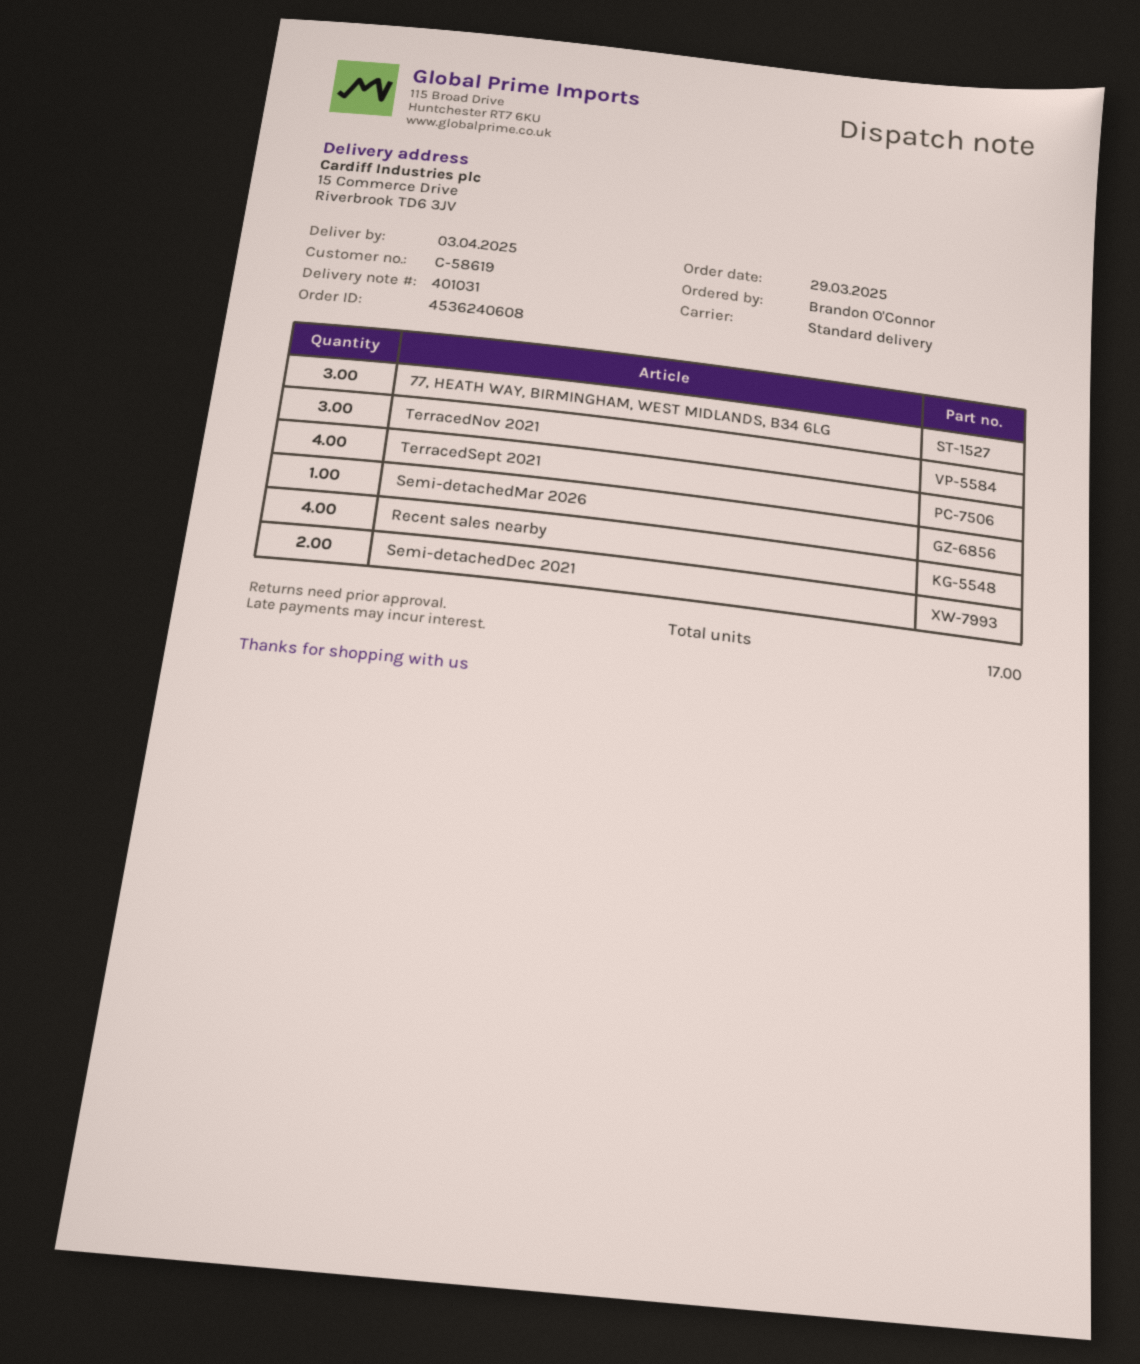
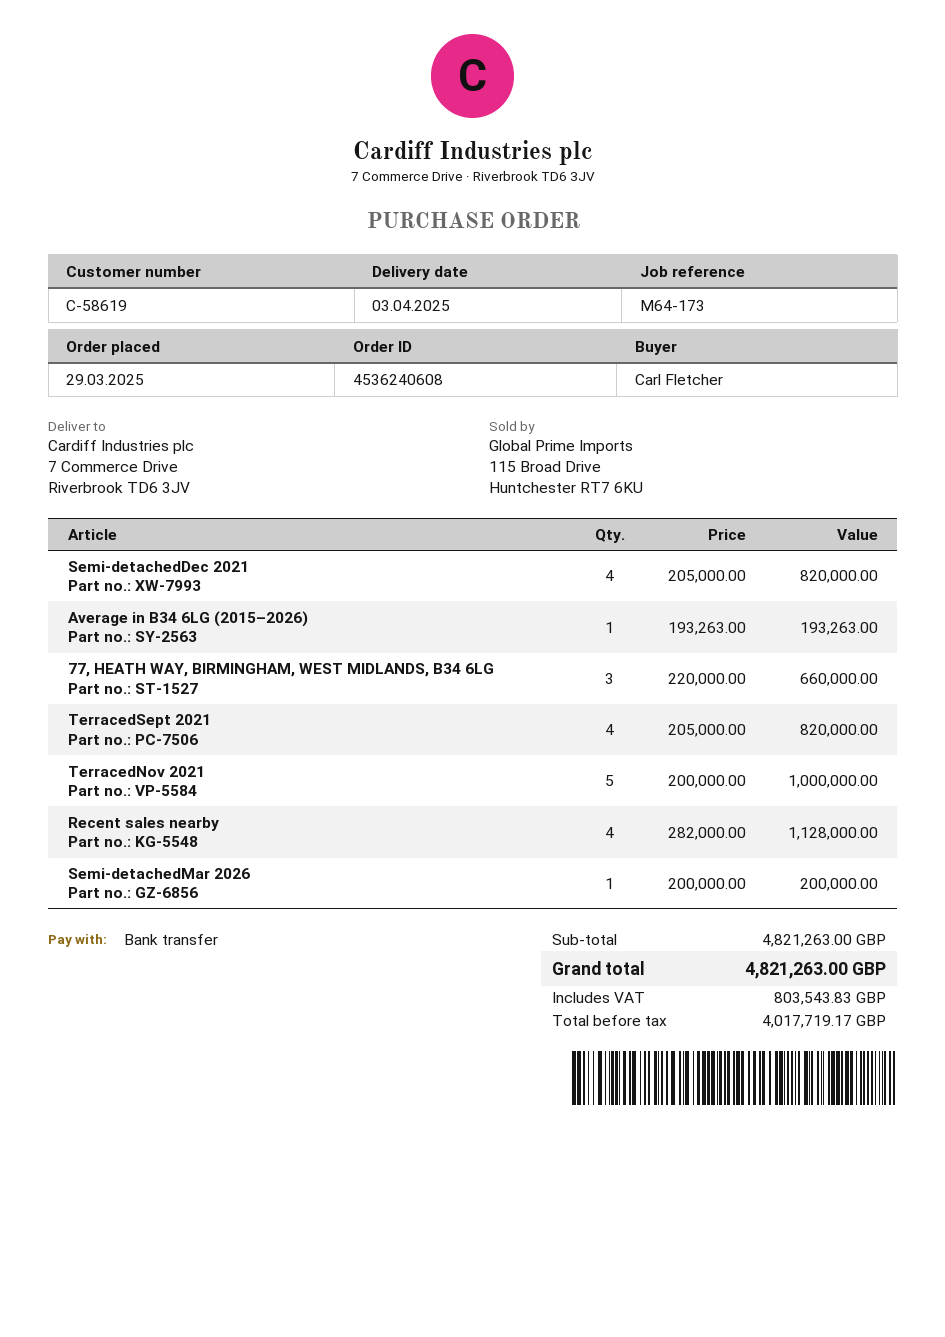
ordered by: Brandon O'Connor -> Carl Fletcher
ship to: 15 Commerce Drive, Riverbrook TD6 3JV -> 7 Commerce Drive, Riverbrook TD6 3JV
TerracedNov 2021: 3 -> 5
Semi-detachedDec 2021: 2 -> 4
Average in B34 6LG (2015–2026): none -> 1

